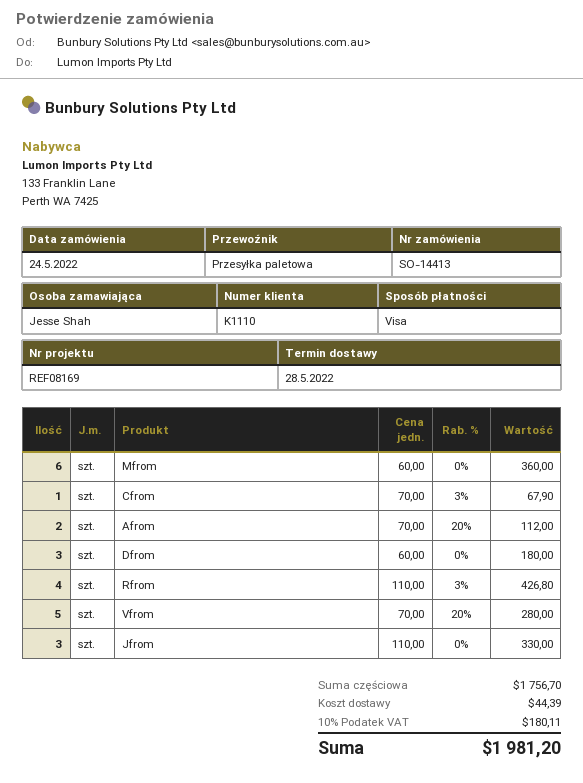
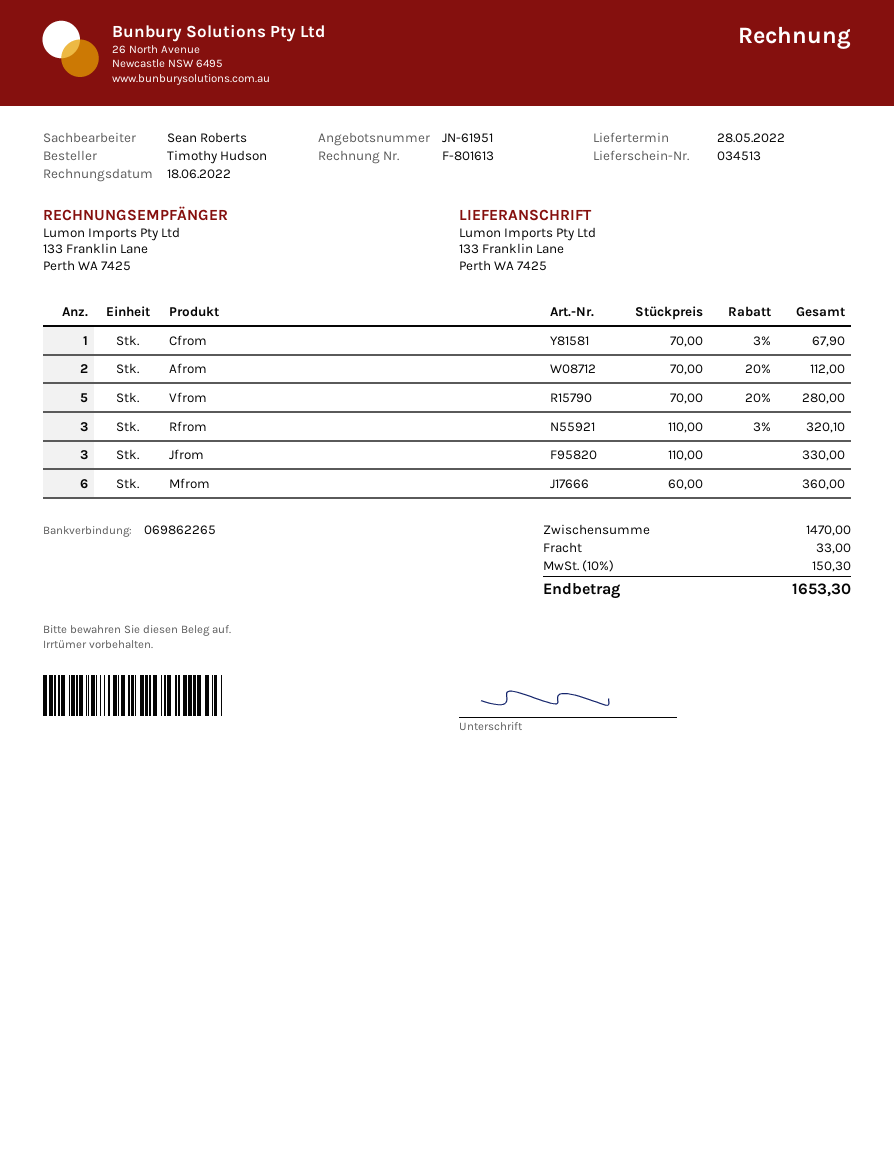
ordered by: Jesse Shah -> Timothy Hudson
Dfrom: 3 x 60.00 = 180.00 -> none
Rfrom: 4 x 110.00 - 3% = 426.80 -> 3 x 110.00 - 3% = 320.10
subtotal: 1756.70 -> 1470.00
shipping: 44.39 -> 33.00
tax: 10% = 180.11 -> 10% = 150.30
total: 1981.20 -> 1653.30

